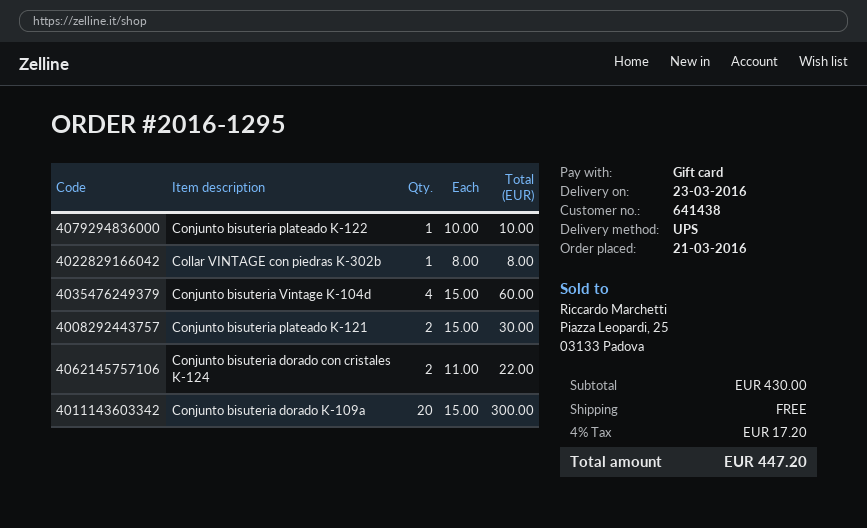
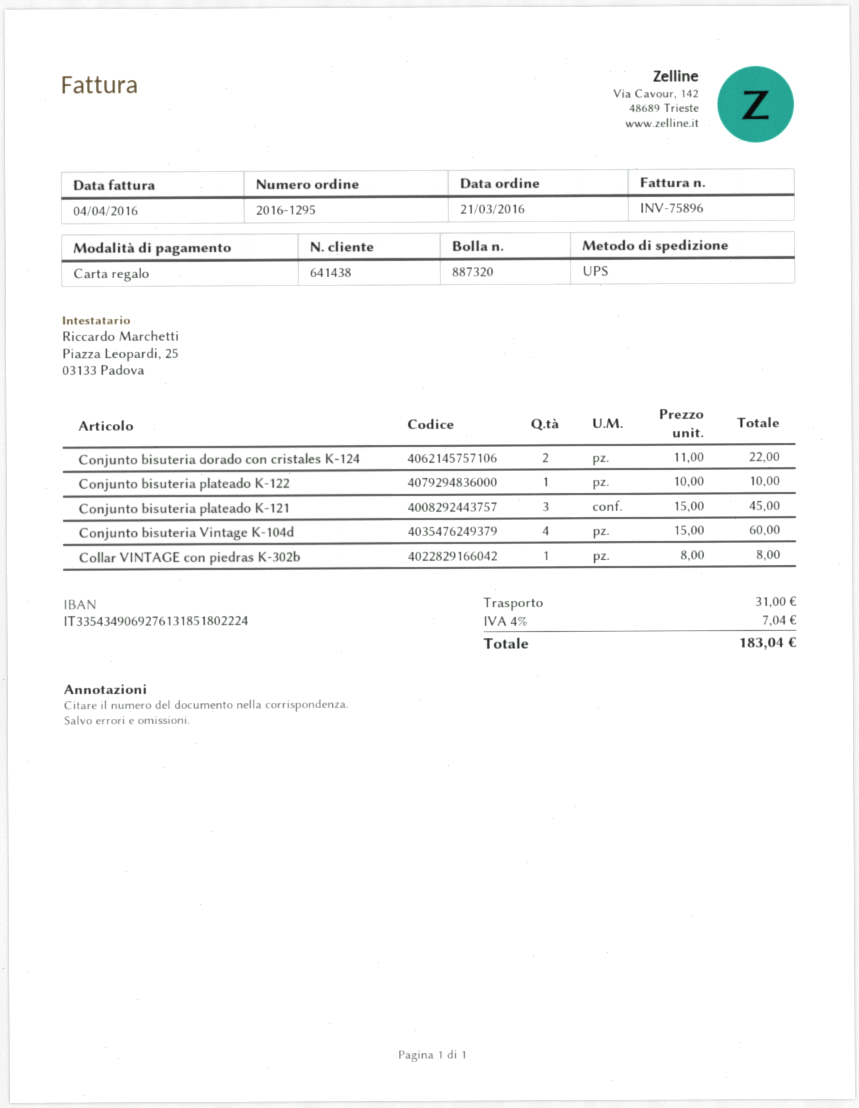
Conjunto bisuteria plateado K-121: 2 x 15.00 = 30.00 -> 3 x 15.00 = 45.00
Conjunto bisuteria dorado K-109a: 20 x 15.00 = 300.00 -> none
shipping: 0.00 -> 31.00
tax: 4% = 17.20 -> 4% = 7.04
total: 447.20 -> 183.04

